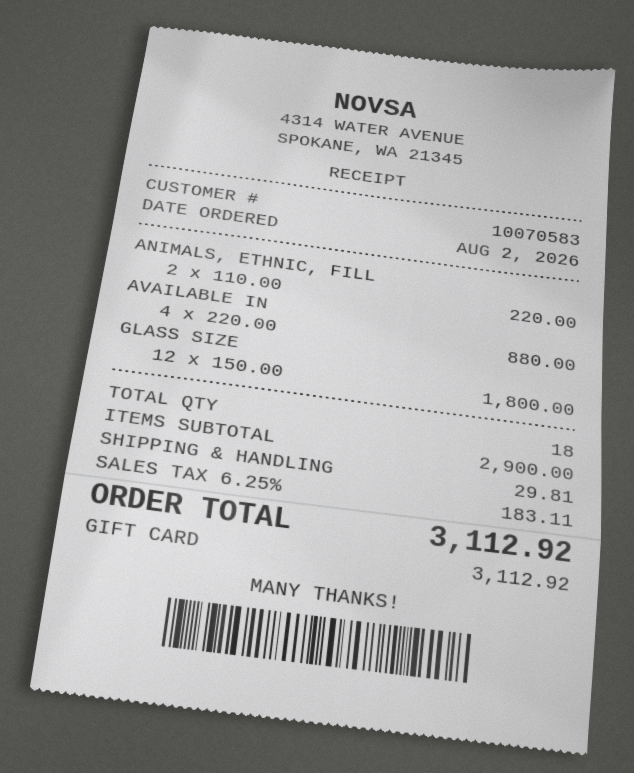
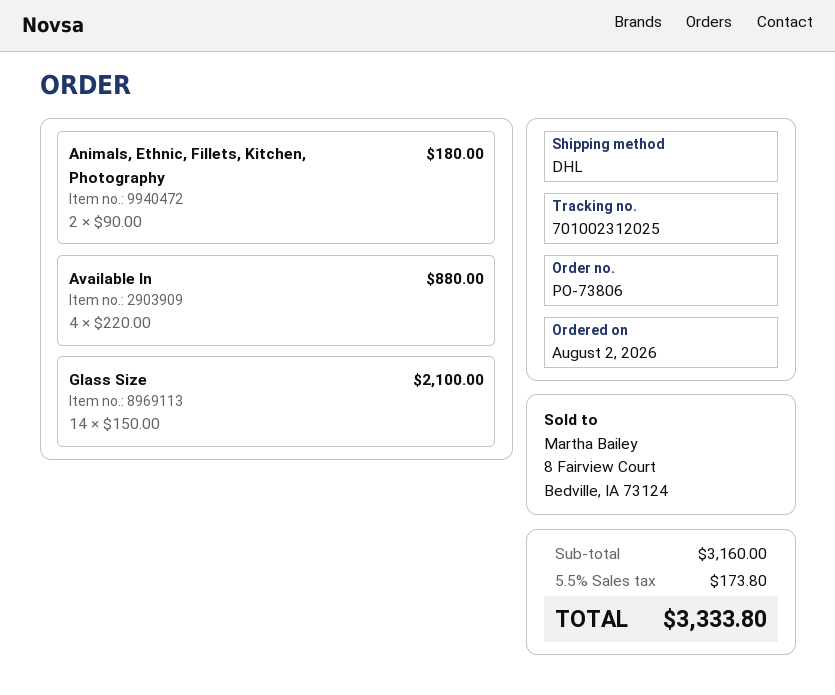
ANIMALS, ETHNIC, FILL: 2 x 110.00 = 220.00 -> 2 x 90.00 = 180.00
GLASS SIZE: 12 x 150.00 = 1800.00 -> 14 x 150.00 = 2100.00
subtotal: 2900.00 -> 3160.00
shipping: 29.81 -> none
tax: 6.25% = 183.11 -> 5.5% = 173.80
total: 3112.92 -> 3333.80

